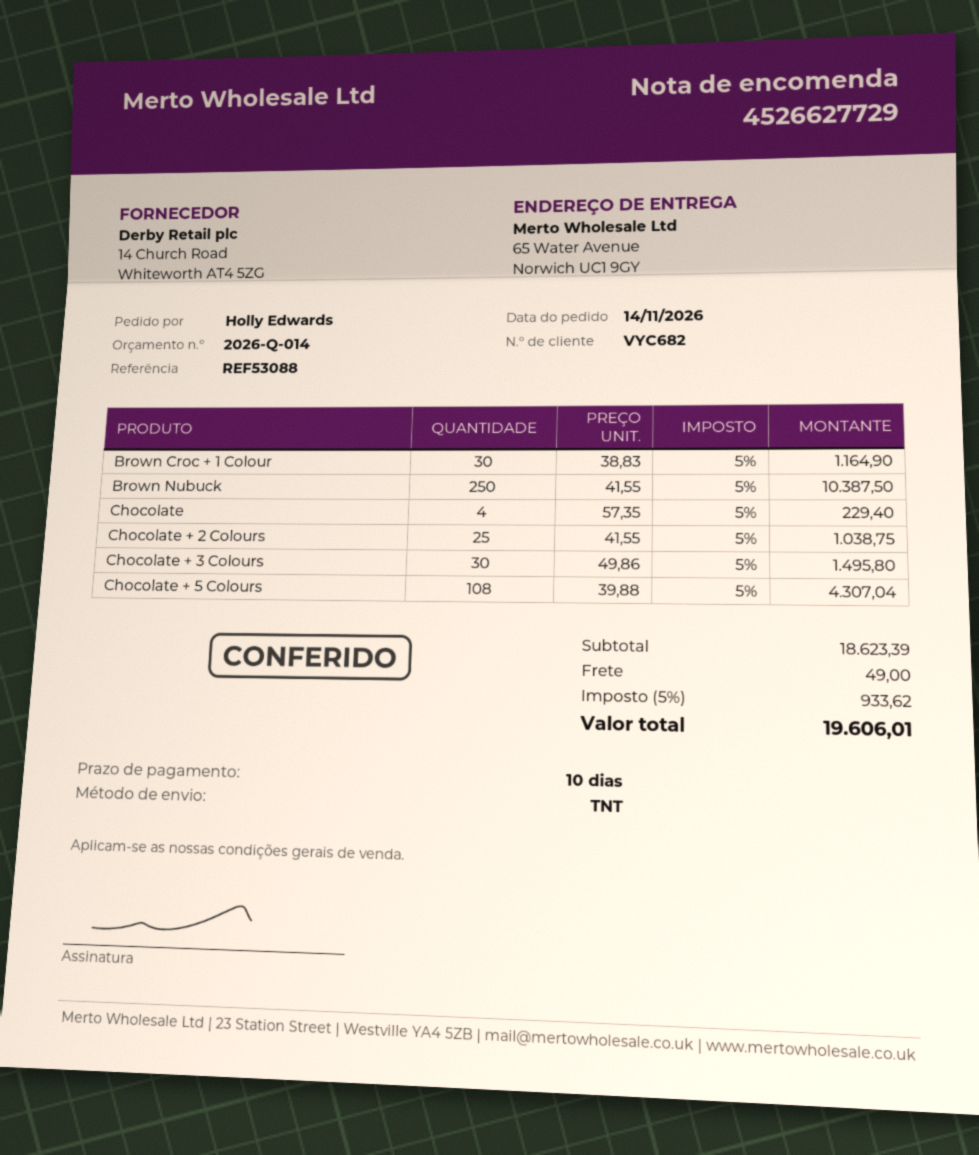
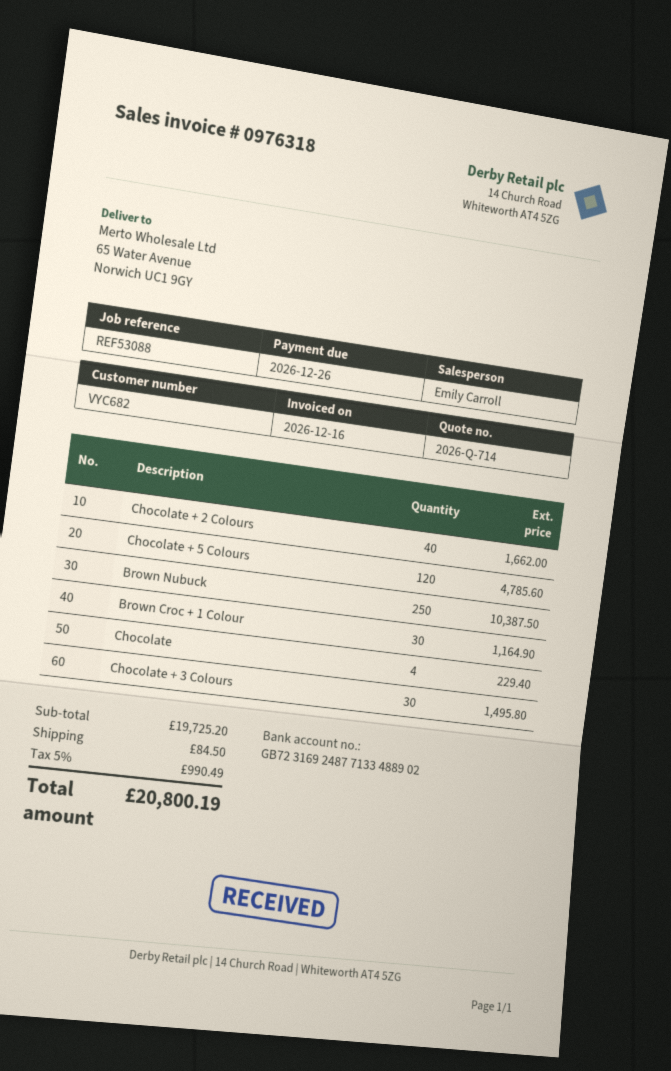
quote number: 2026-Q-014 -> 2026-Q-714
Chocolate + 2 Colours: 25 for 1038.75 -> 40 for 1662.00
Chocolate + 5 Colours: 108 for 4307.04 -> 120 for 4785.60
subtotal: 18623.39 -> 19725.20
shipping: 49.00 -> 84.50
tax: 5% = 933.62 -> 5% = 990.49
total: 19606.01 -> 20800.19

